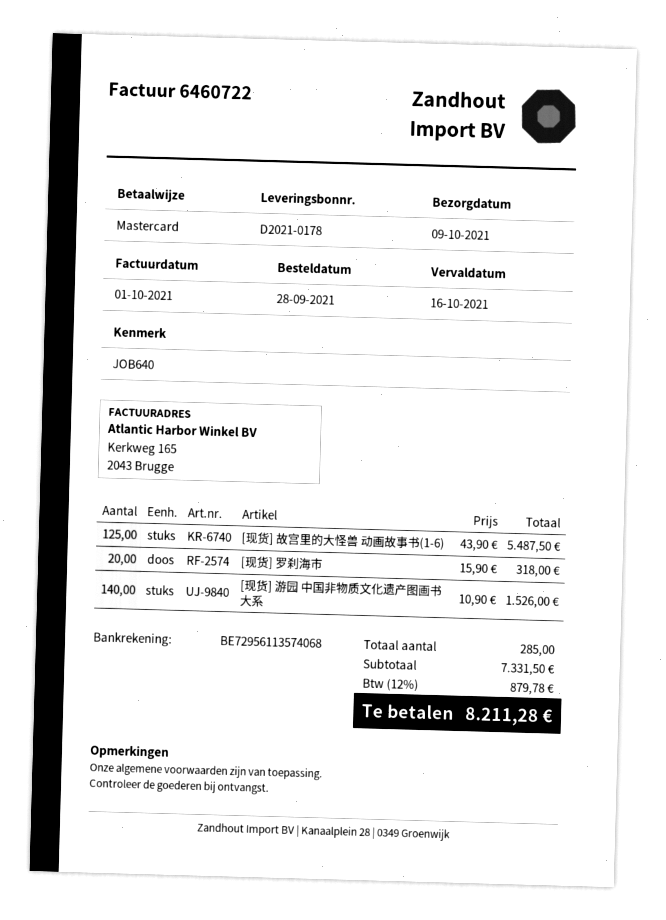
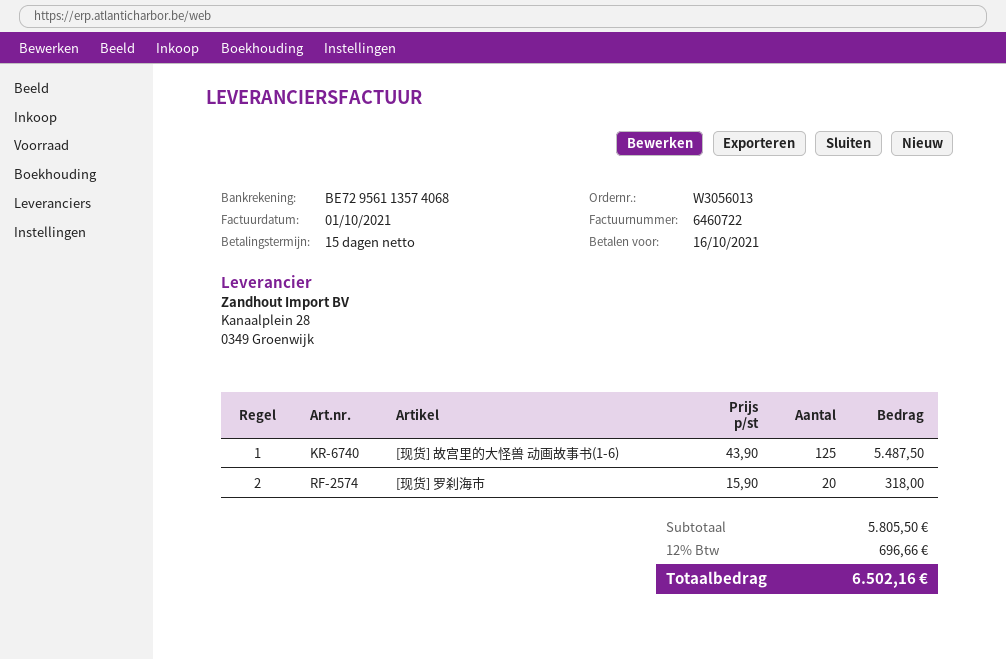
[现货] 游园 中国非物质文化遗产图画书大系: 140 x 10.90 = 1526.00 -> none
subtotal: 7331.50 -> 5805.50
tax: 12% = 879.78 -> 12% = 696.66
total: 8211.28 -> 6502.16

